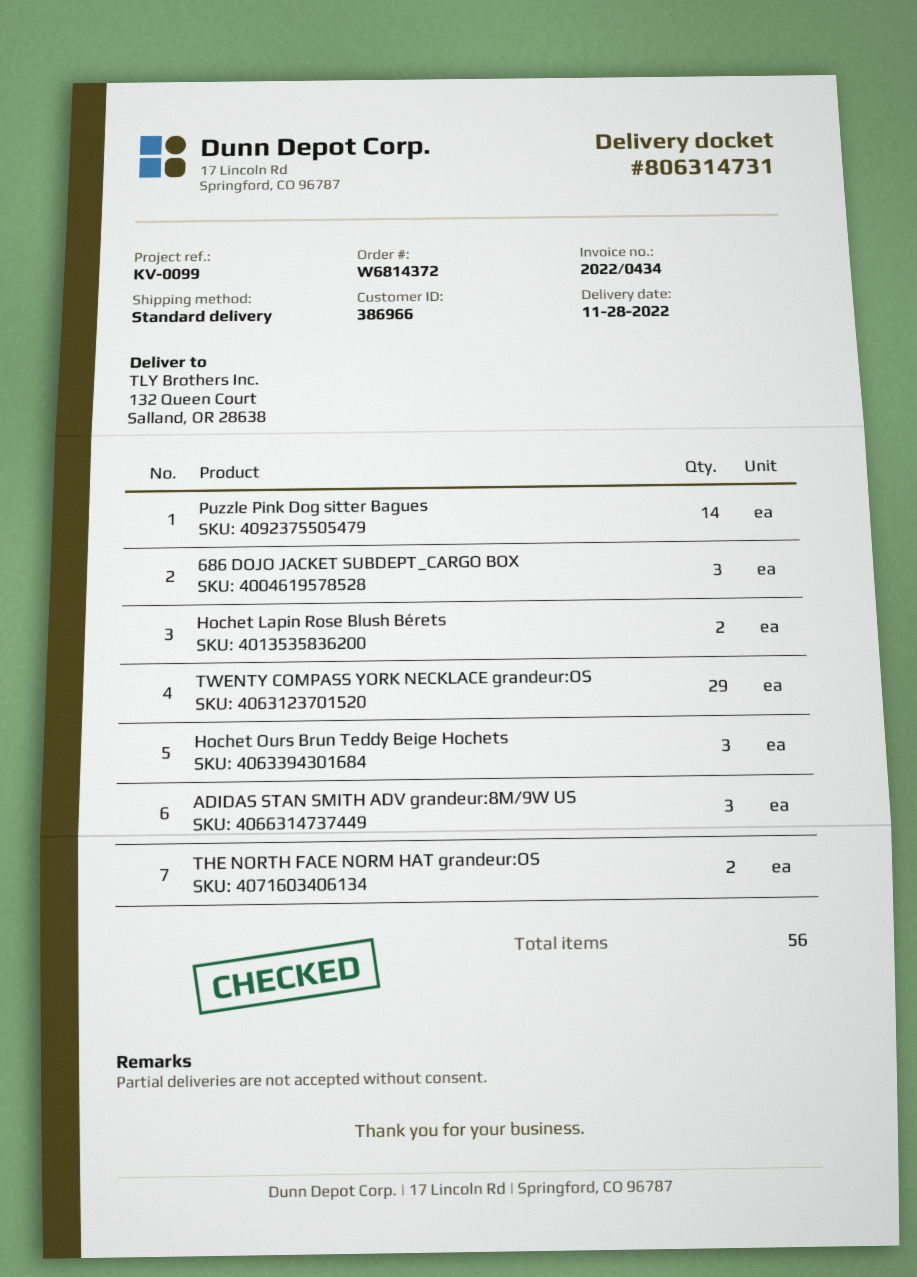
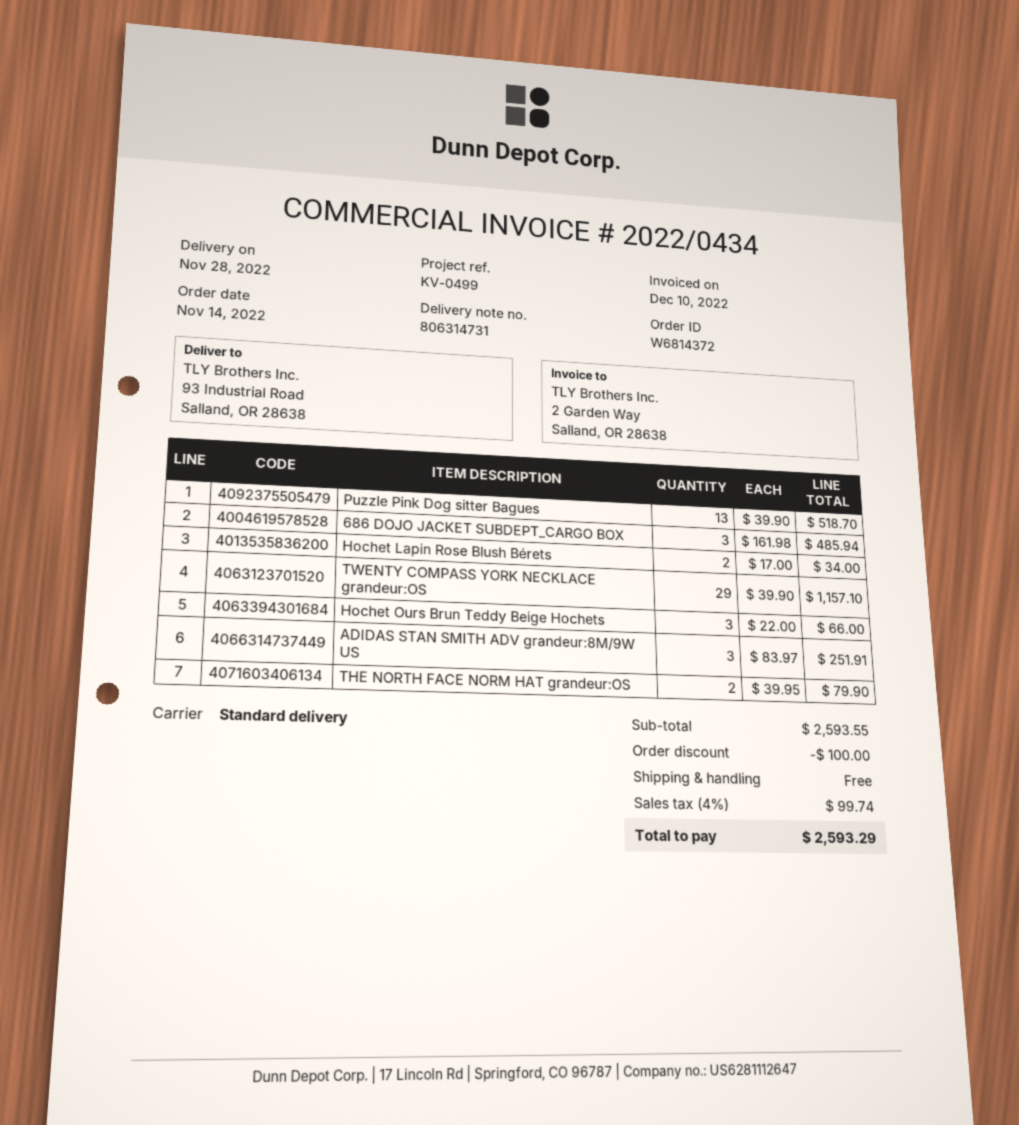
reference: KV-0099 -> KV-0499
ship to: 132 Queen Court, Salland, OR 28638 -> 93 Industrial Road, Salland, OR 28638
Puzzle Pink Dog sitter Bagues: 14 -> 13

